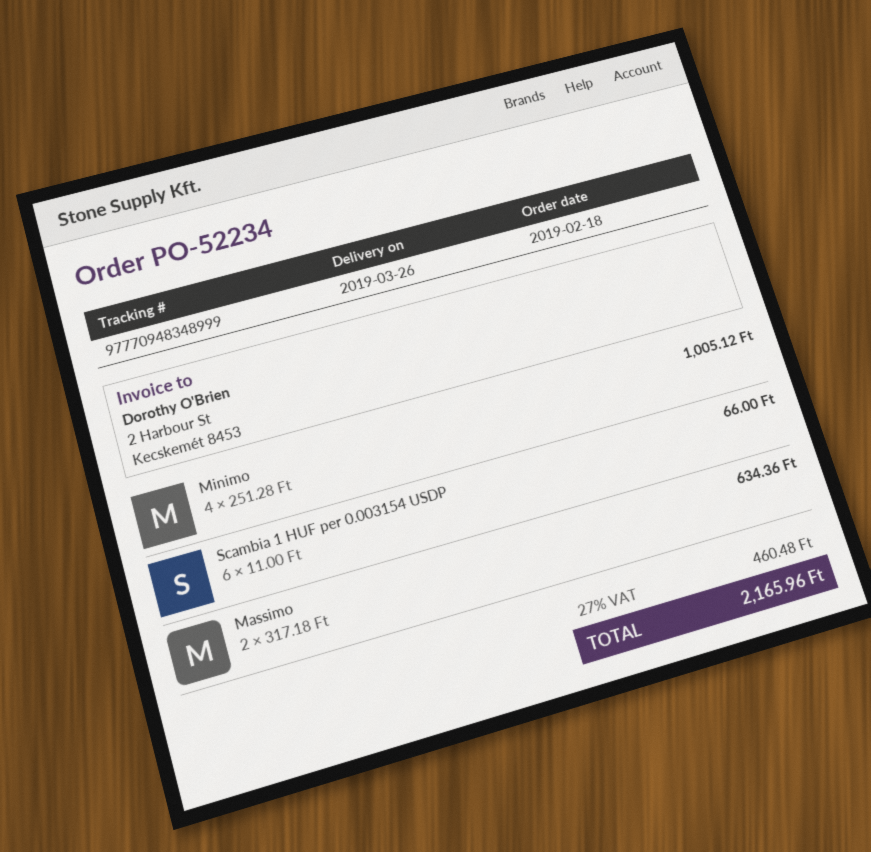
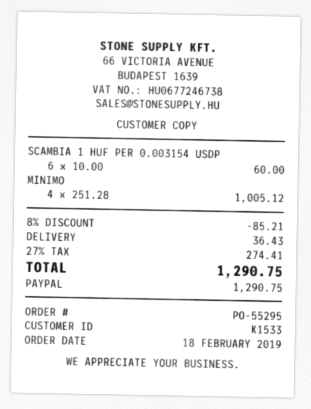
order number: PO-52234 -> PO-55295
Scambia 1 HUF per 0.003154 USDP: 6 x 11.00 = 66.00 -> 6 x 10.00 = 60.00
Massimo: 2 x 317.18 = 634.36 -> none
discount: none -> 8% = 85.21
shipping: none -> 36.43
tax: 27% = 460.48 -> 27% = 274.41
total: 2165.96 -> 1290.75

